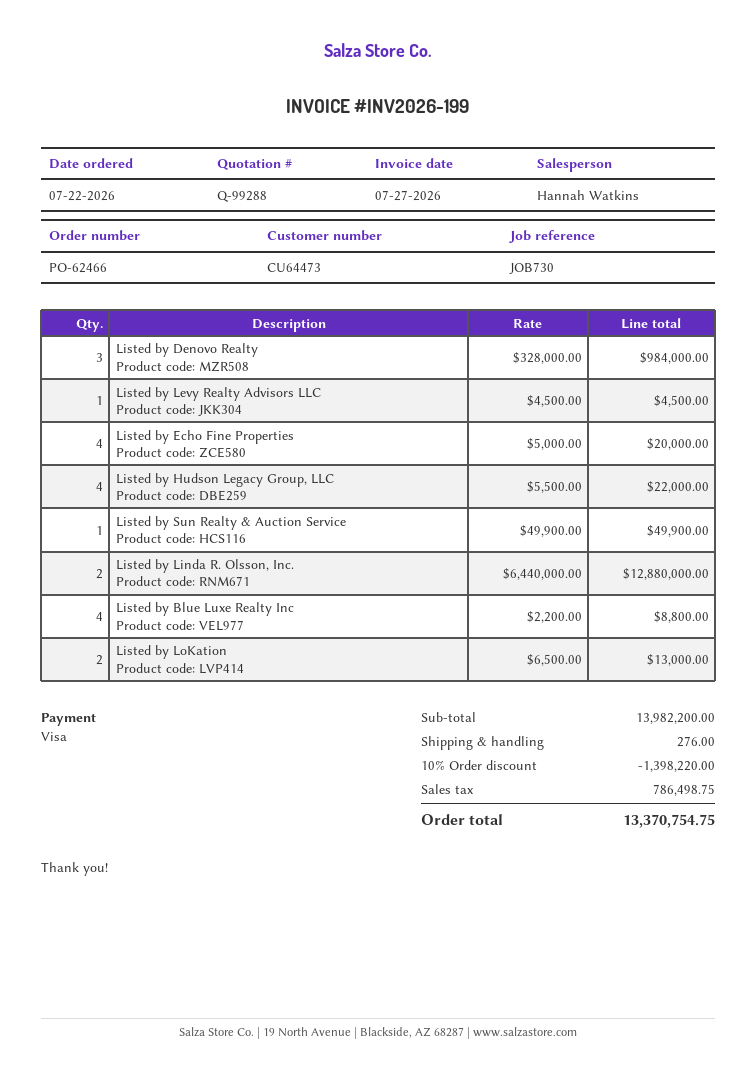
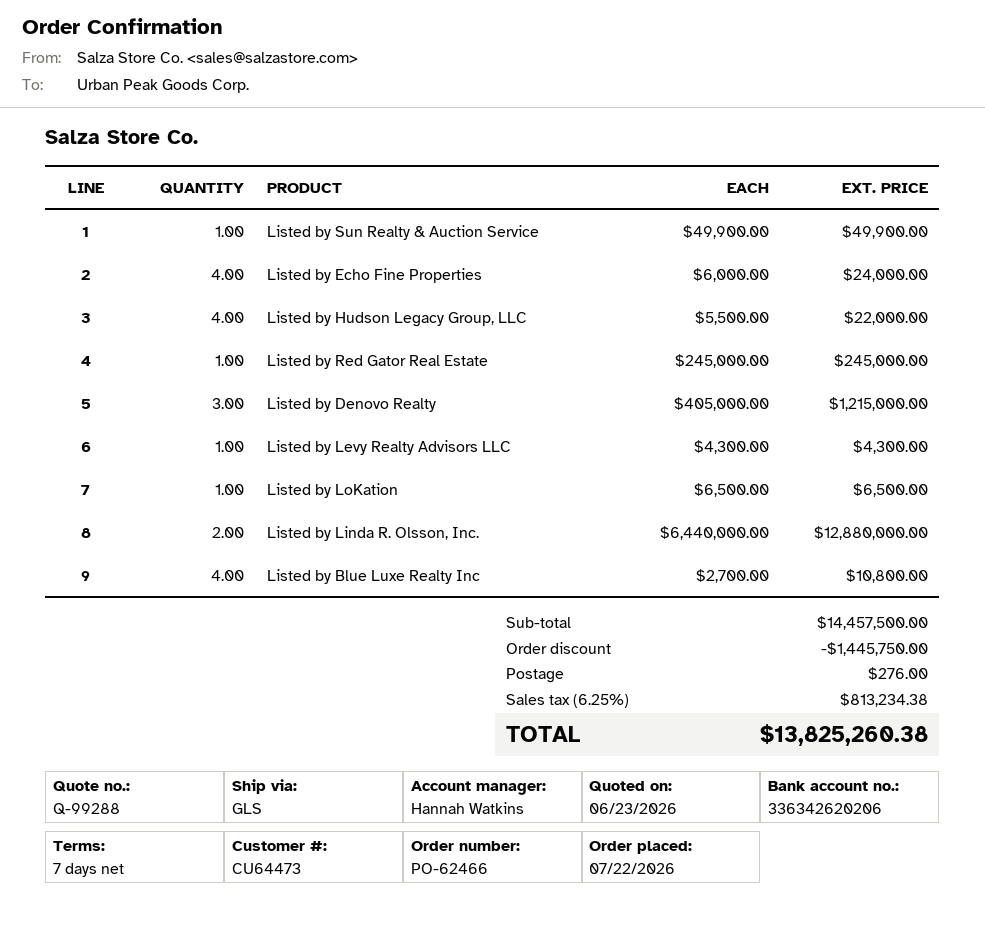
Listed by Denovo Realty: 3 x 328000.00 = 984000.00 -> 3 x 405000.00 = 1215000.00
Listed by Levy Realty Advisors LLC: 1 x 4500.00 = 4500.00 -> 1 x 4300.00 = 4300.00
Listed by Echo Fine Properties: 4 x 5000.00 = 20000.00 -> 4 x 6000.00 = 24000.00
Listed by Blue Luxe Realty Inc: 4 x 2200.00 = 8800.00 -> 4 x 2700.00 = 10800.00
Listed by LoKation: 2 x 6500.00 = 13000.00 -> 1 x 6500.00 = 6500.00
Listed by Red Gator Real Estate: none -> 1 x 245000.00 = 245000.00
subtotal: 13982200.00 -> 14457500.00
discount: 1398220.00 -> 1445750.00
tax: 786498.75 -> 813234.38
total: 13370754.75 -> 13825260.38

